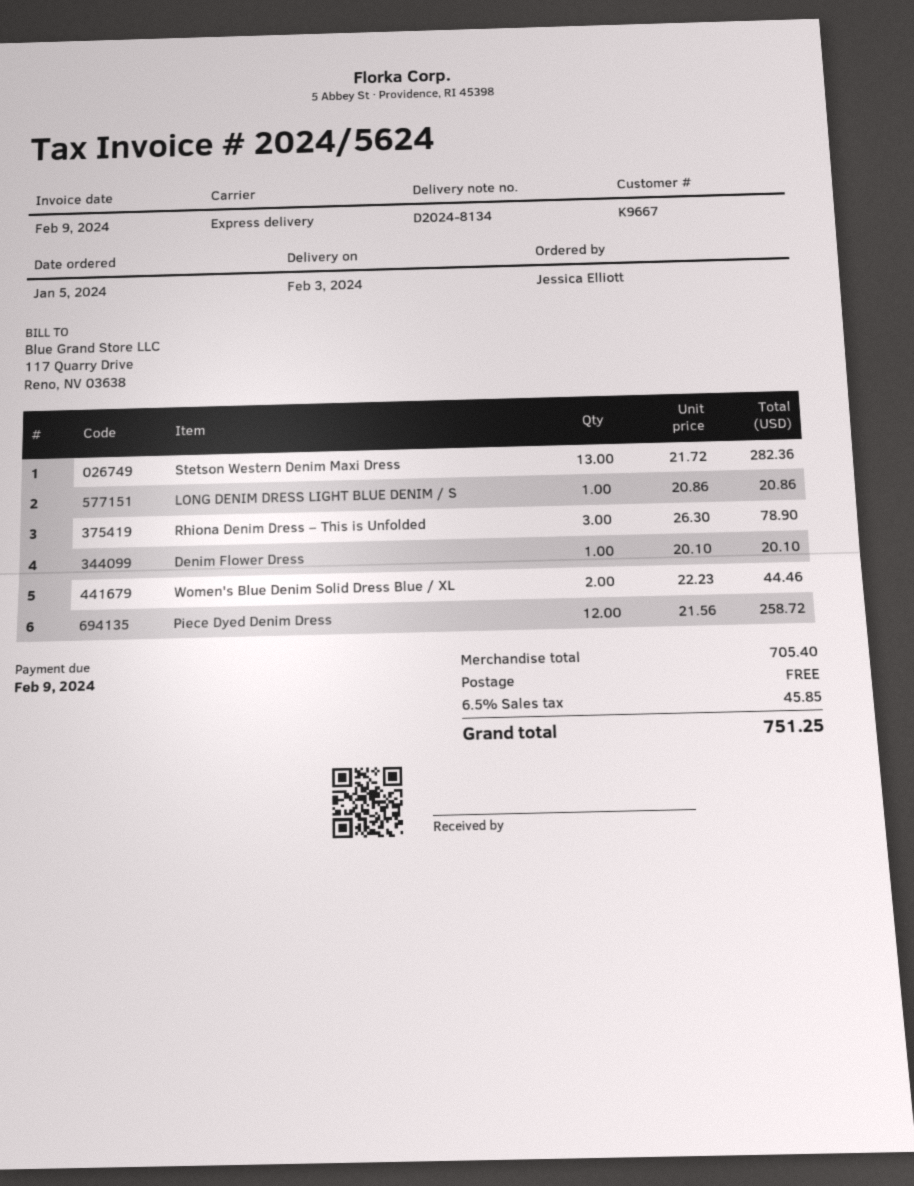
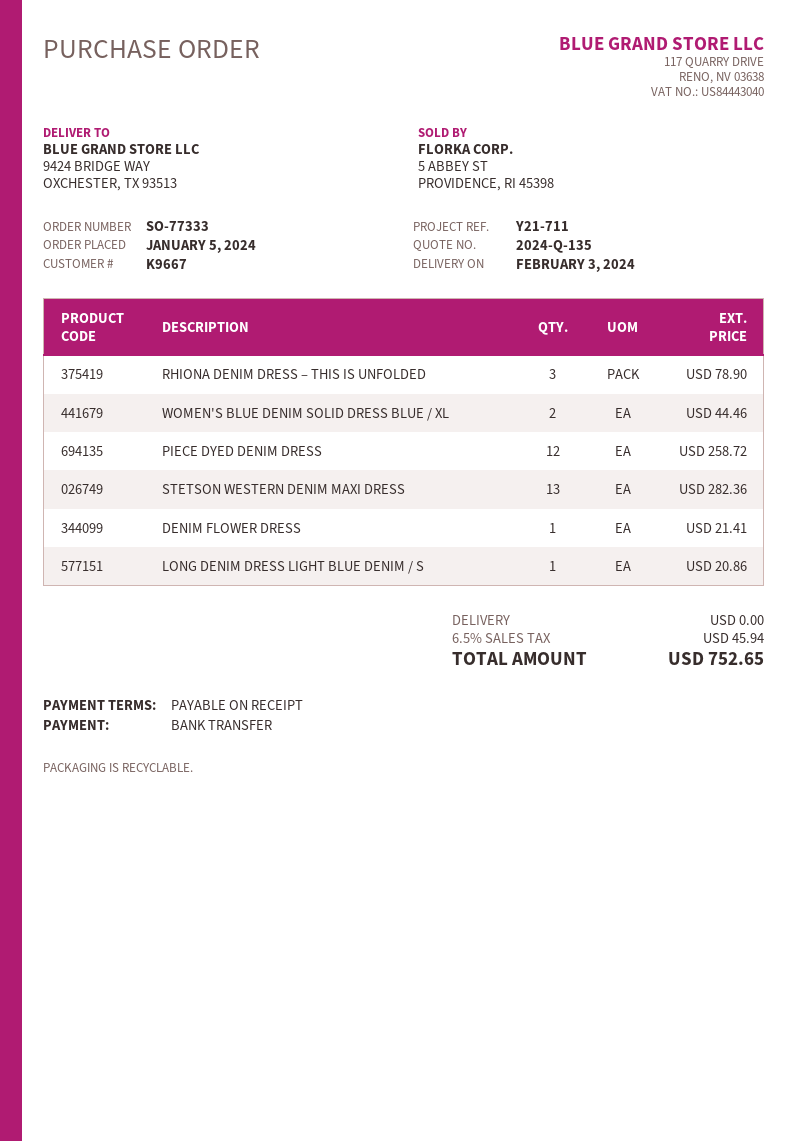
Denim Flower Dress: 1 for 20.10 -> 1 for 21.41
tax: 6.5% = 45.85 -> 6.5% = 45.94
total: 751.25 -> 752.65

